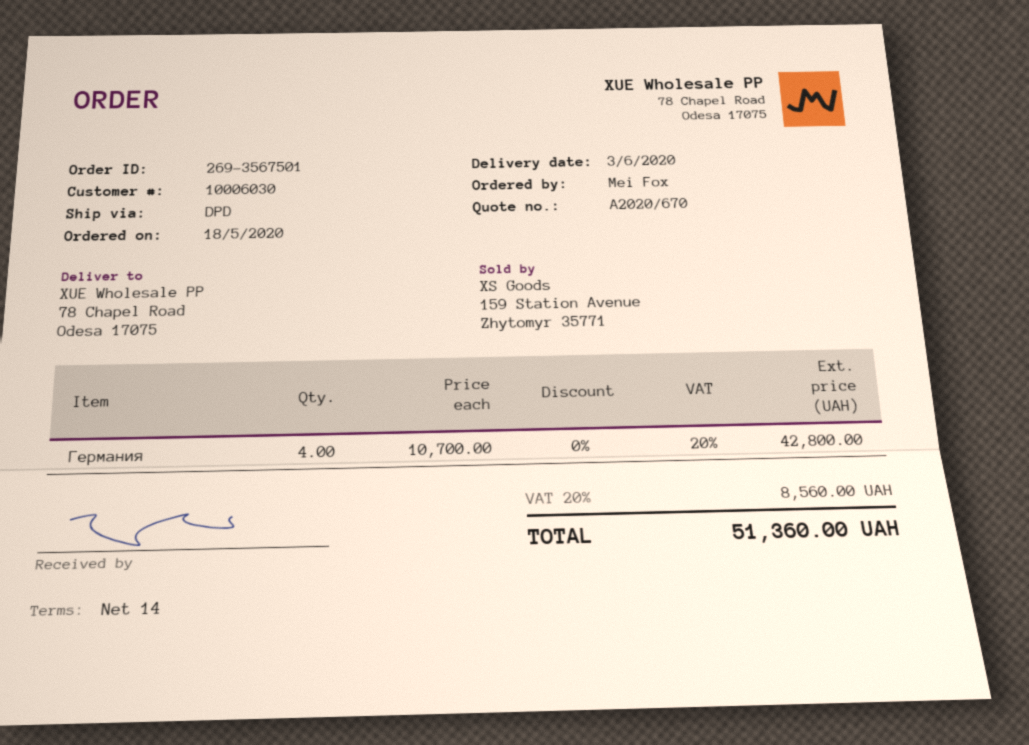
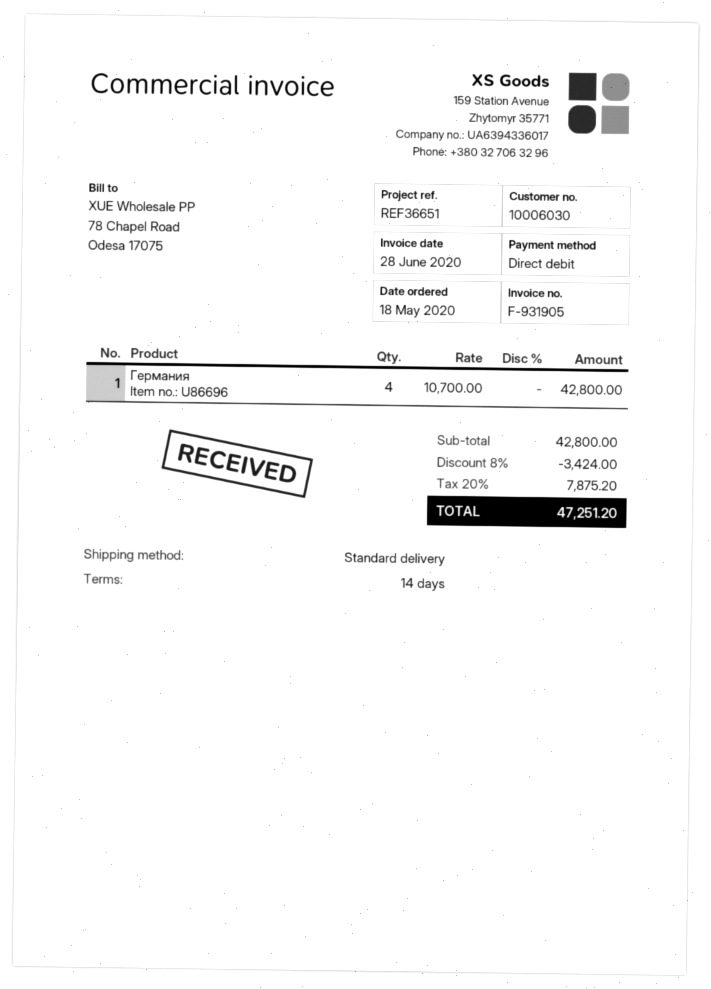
shipping method: DPD -> standard
discount: none -> 8% = 3424.00
tax: 20% = 8560.00 -> 20% = 7875.20
total: 51360.00 -> 47251.20

